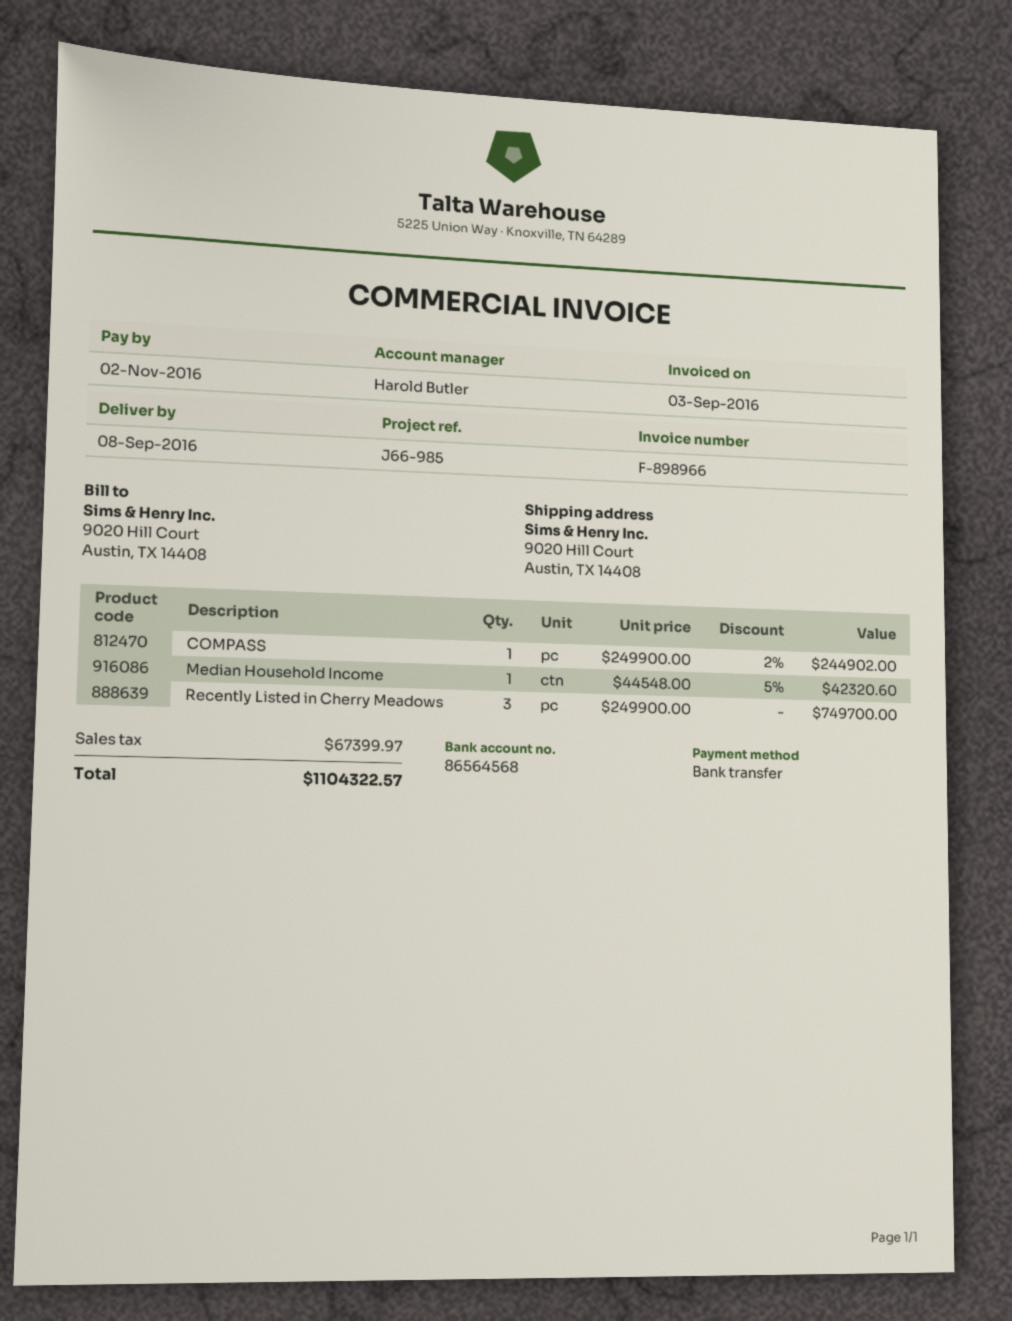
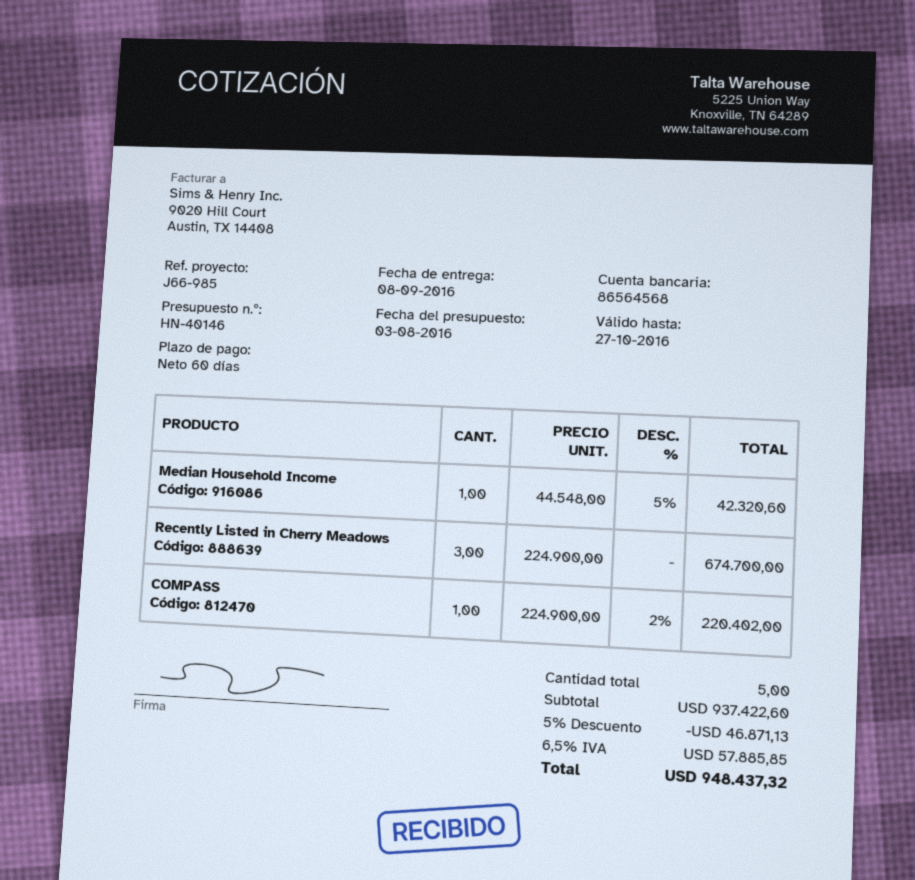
COMPASS: 1 x 249900.00 - 2% = 244902.00 -> 1 x 224900.00 - 2% = 220402.00
Recently Listed in Cherry Meadows: 3 x 249900.00 = 749700.00 -> 3 x 224900.00 = 674700.00
discount: none -> 5% = 46871.13
tax: 67399.97 -> 57885.85
total: 1104322.57 -> 948437.32

